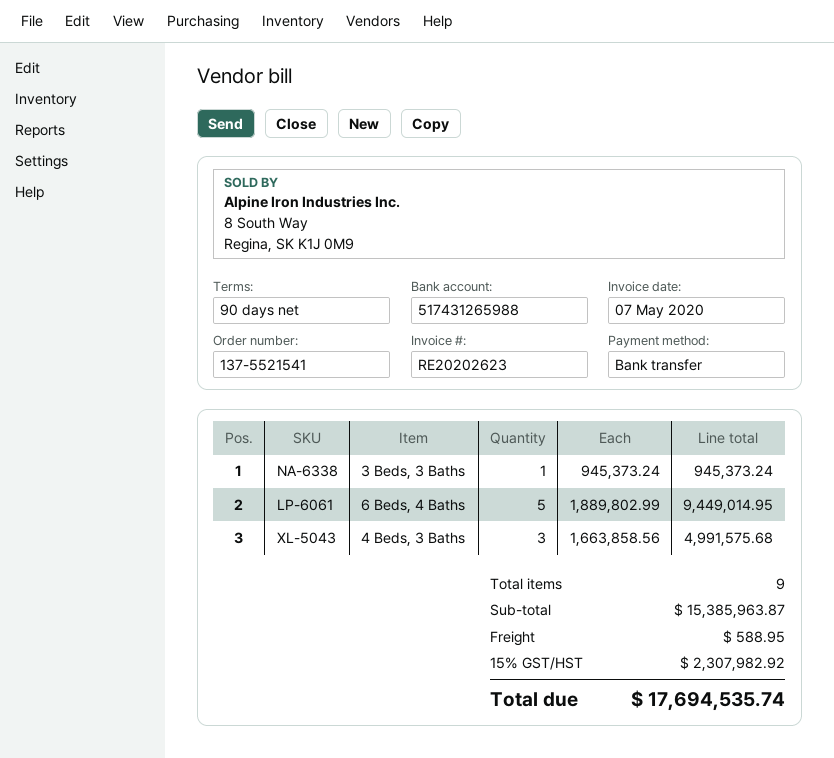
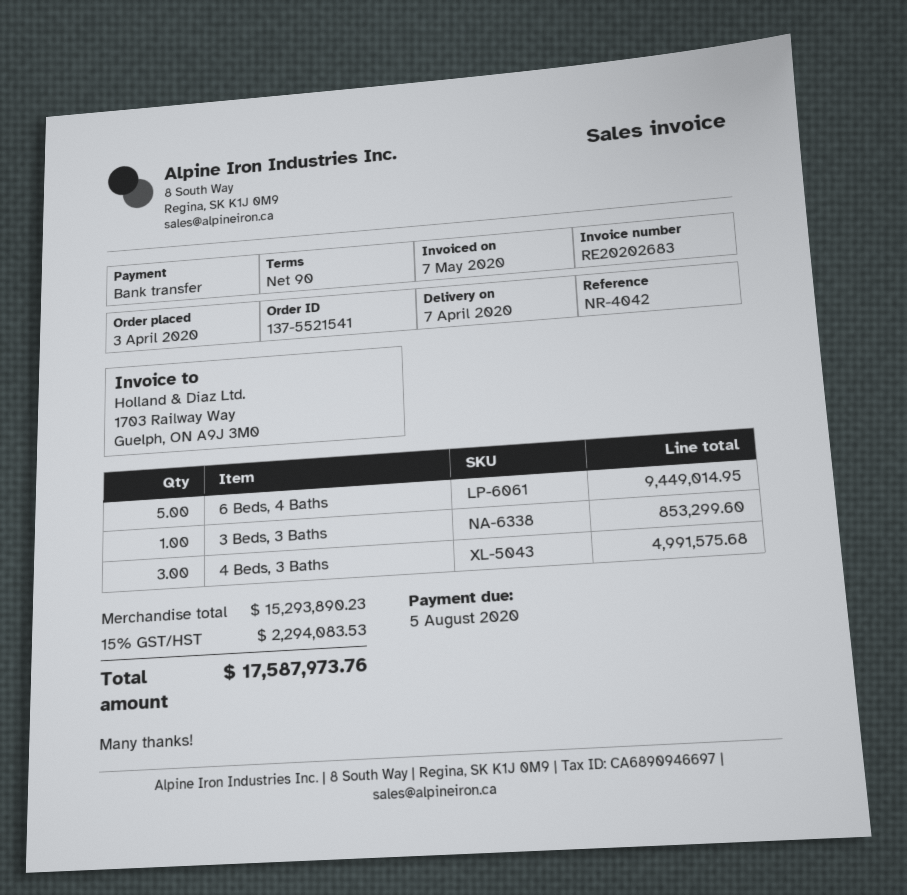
invoice number: RE20202623 -> RE20202683
3 Beds, 3 Baths: 1 for 945373.24 -> 1 for 853299.60
subtotal: 15385963.87 -> 15293890.23
shipping: 588.95 -> none
tax: 15% = 2307982.92 -> 15% = 2294083.53
total: 17694535.74 -> 17587973.76

